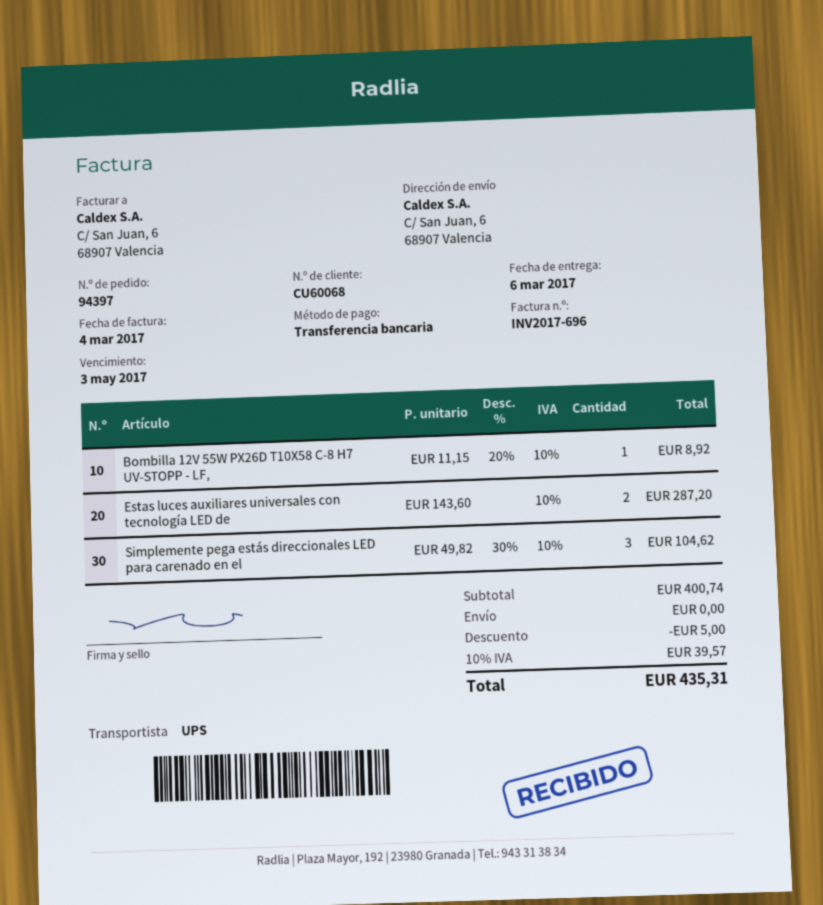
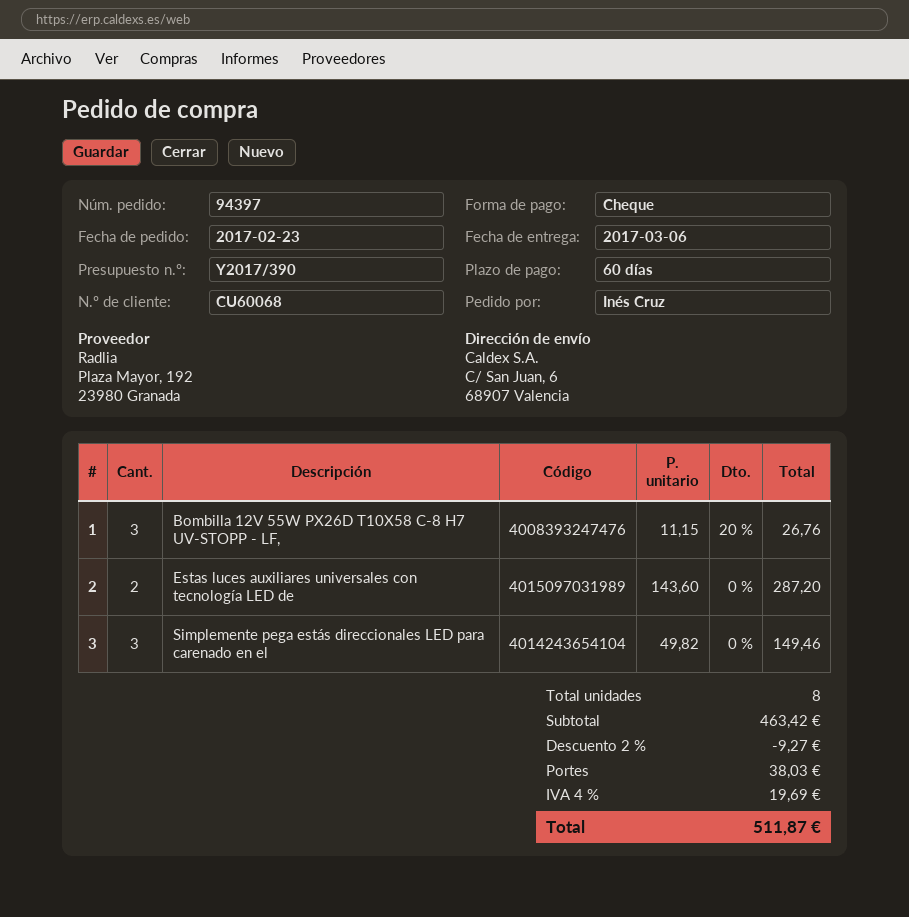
payment method: bank transfer -> cheque
Bombilla 12V 55W PX26D T10X58 C-8 H7 UV-STOPP - LF,: 1 x 11.15 - 20% = 8.92 -> 3 x 11.15 - 20% = 26.76
Simplemente pega estás direccionales LED para carenado en el: 3 x 49.82 - 30% = 104.62 -> 3 x 49.82 = 149.46
subtotal: 400.74 -> 463.42
discount: 5.00 -> 9.27
shipping: 0.00 -> 38.03
tax: 10% = 39.57 -> 4% = 19.69
total: 435.31 -> 511.87

